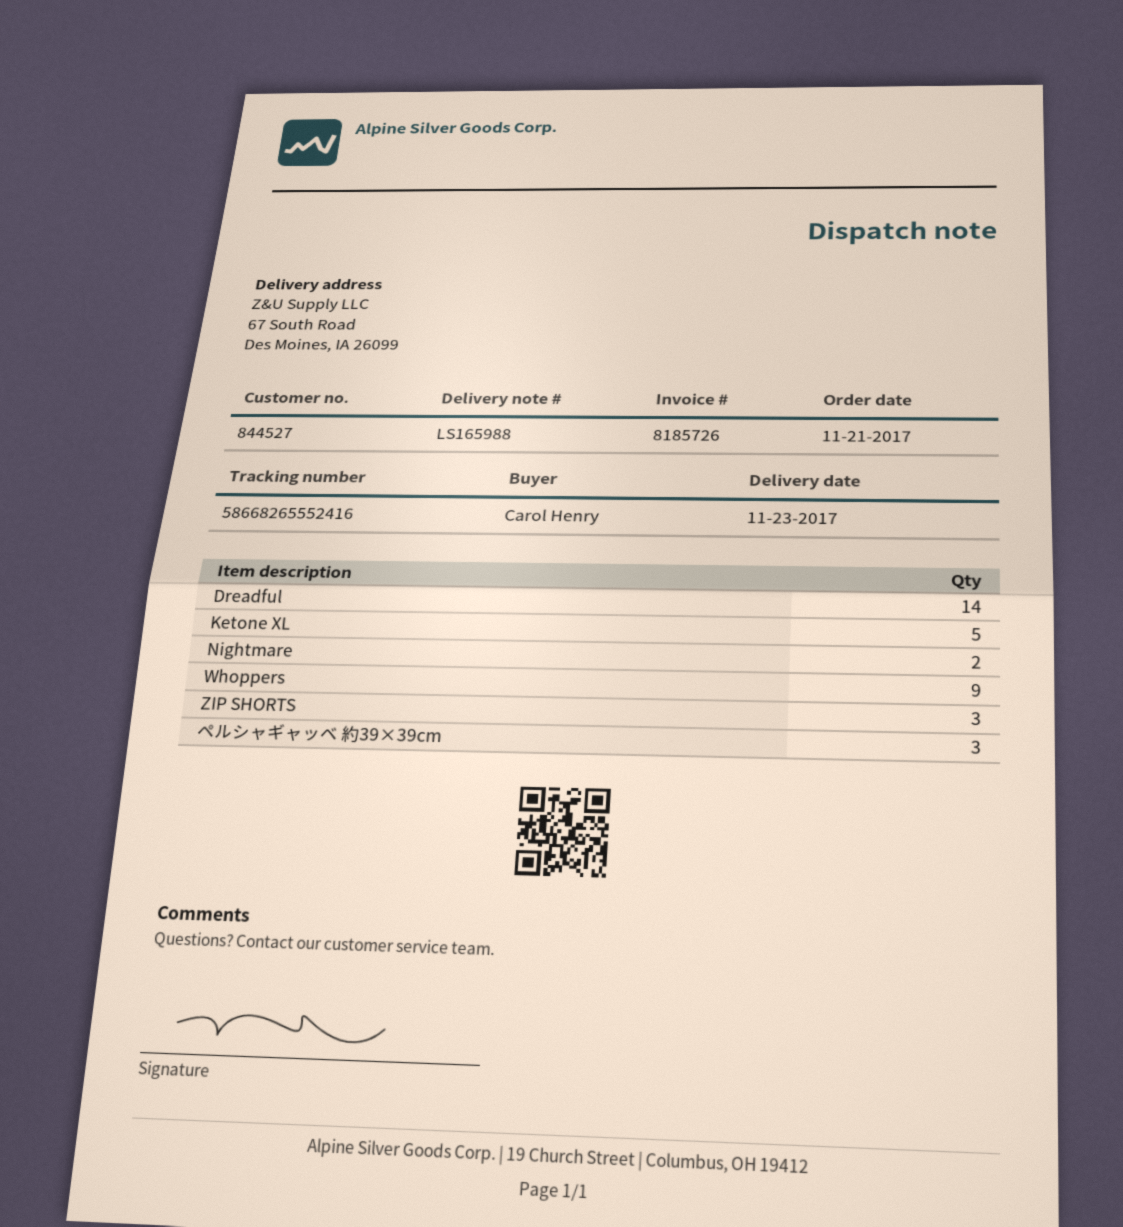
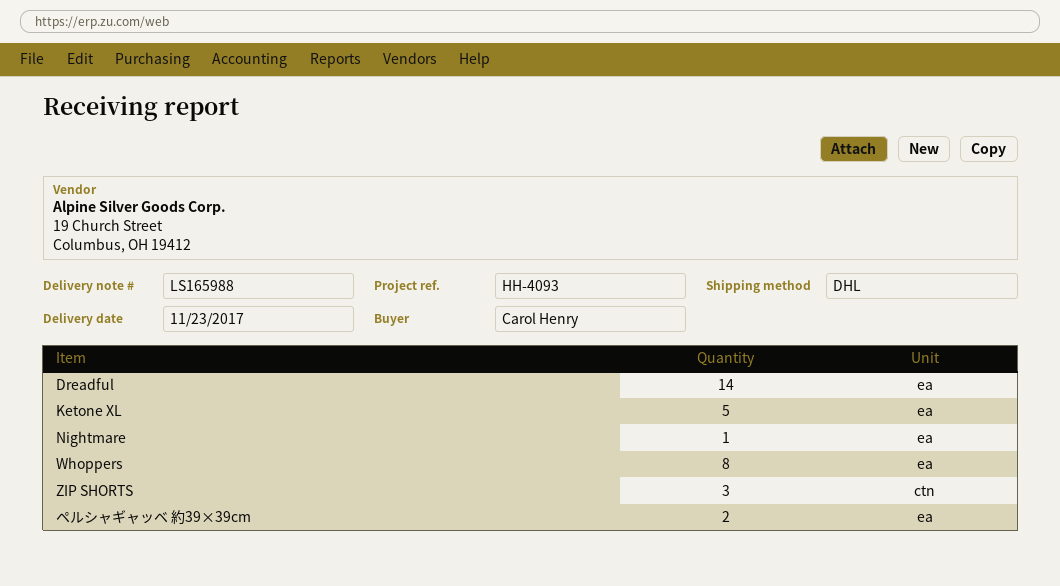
Nightmare: 2 -> 1
Whoppers: 9 -> 8
ペルシャギャッベ 約39×39cm: 3 -> 2

